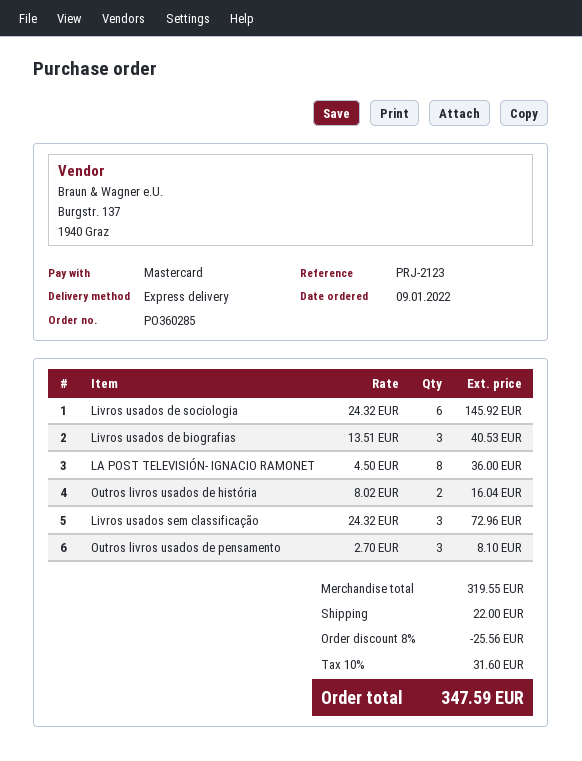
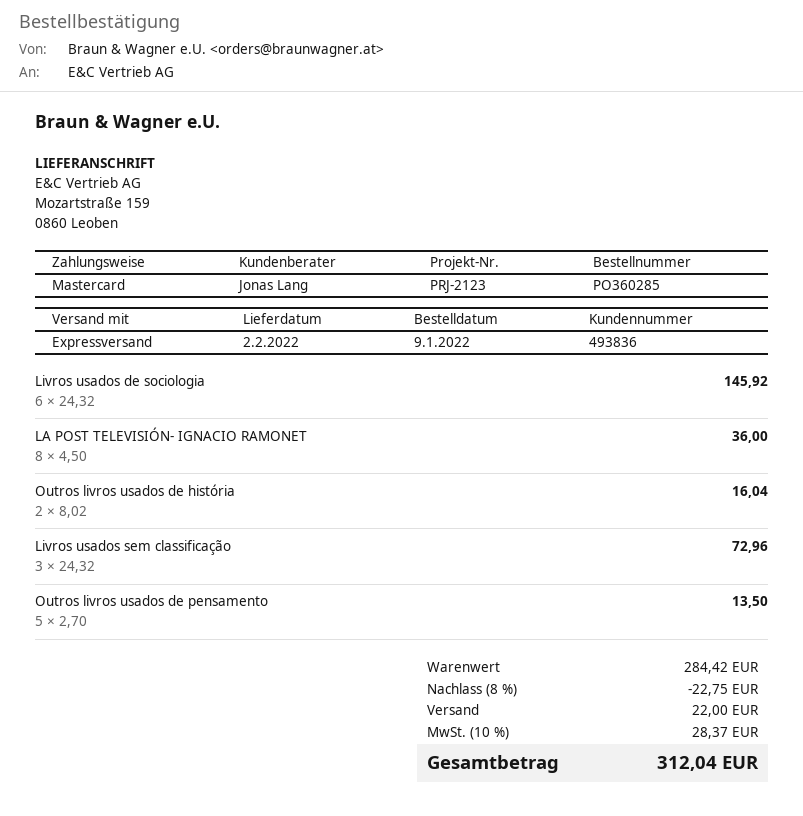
Livros usados de biografias: 3 x 13.51 = 40.53 -> none
Outros livros usados de pensamento: 3 x 2.70 = 8.10 -> 5 x 2.70 = 13.50
subtotal: 319.55 -> 284.42
discount: 8% = 25.56 -> 8% = 22.75
tax: 10% = 31.60 -> 10% = 28.37
total: 347.59 -> 312.04

